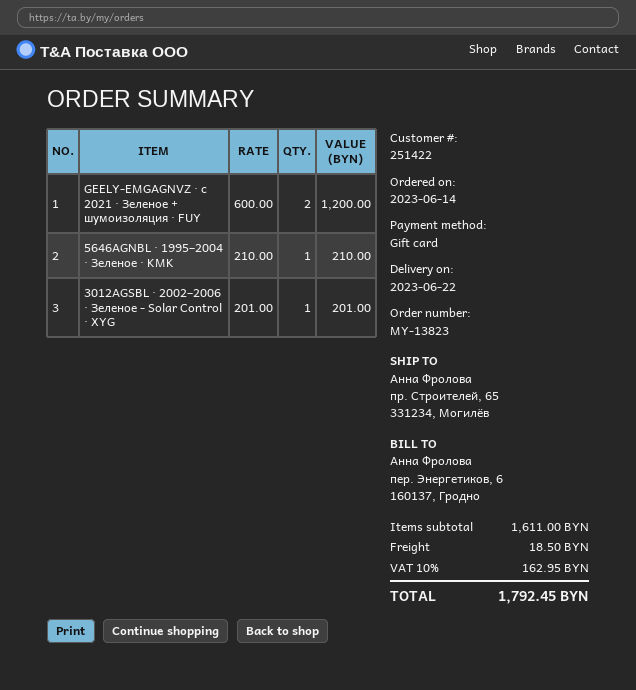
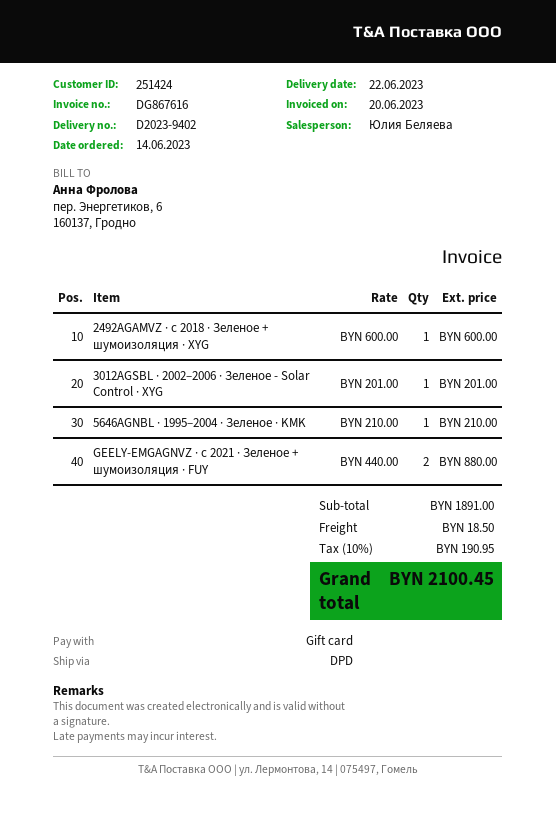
customer number: 251422 -> 251424
GEELY-EMGAGNVZ · с 2021 · Зеленое + шумоизоляция · FUY: 2 x 600.00 = 1200.00 -> 2 x 440.00 = 880.00
2492AGAMVZ · с 2018 · Зеленое + шумоизоляция · XYG: none -> 1 x 600.00 = 600.00
subtotal: 1611.00 -> 1891.00
tax: 10% = 162.95 -> 10% = 190.95
total: 1792.45 -> 2100.45

